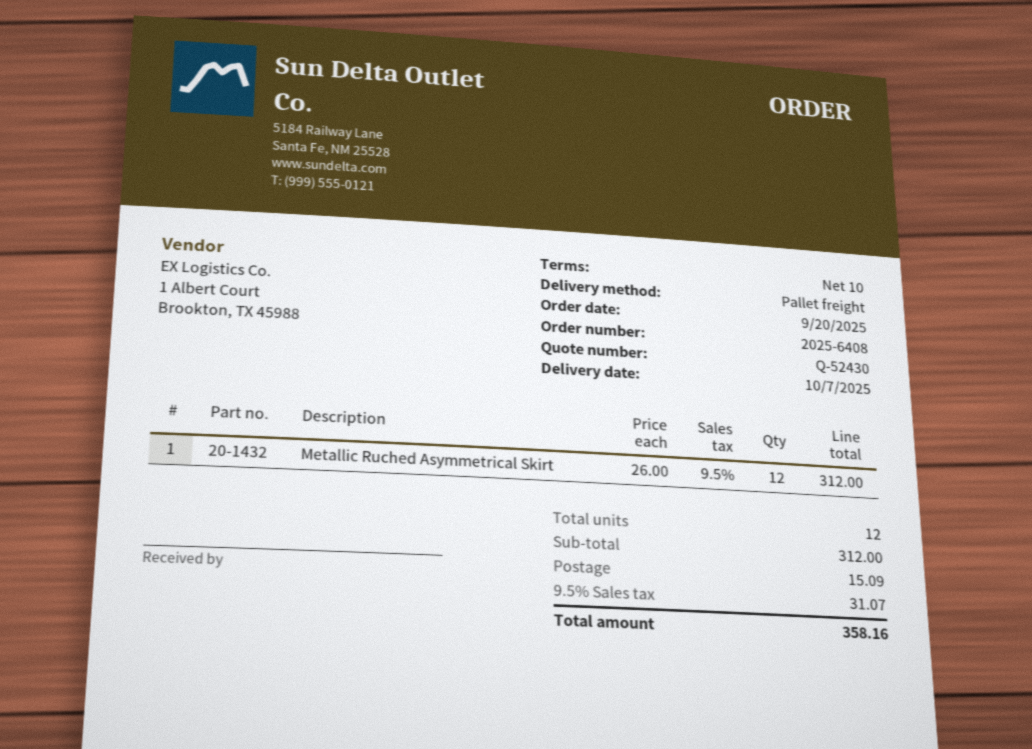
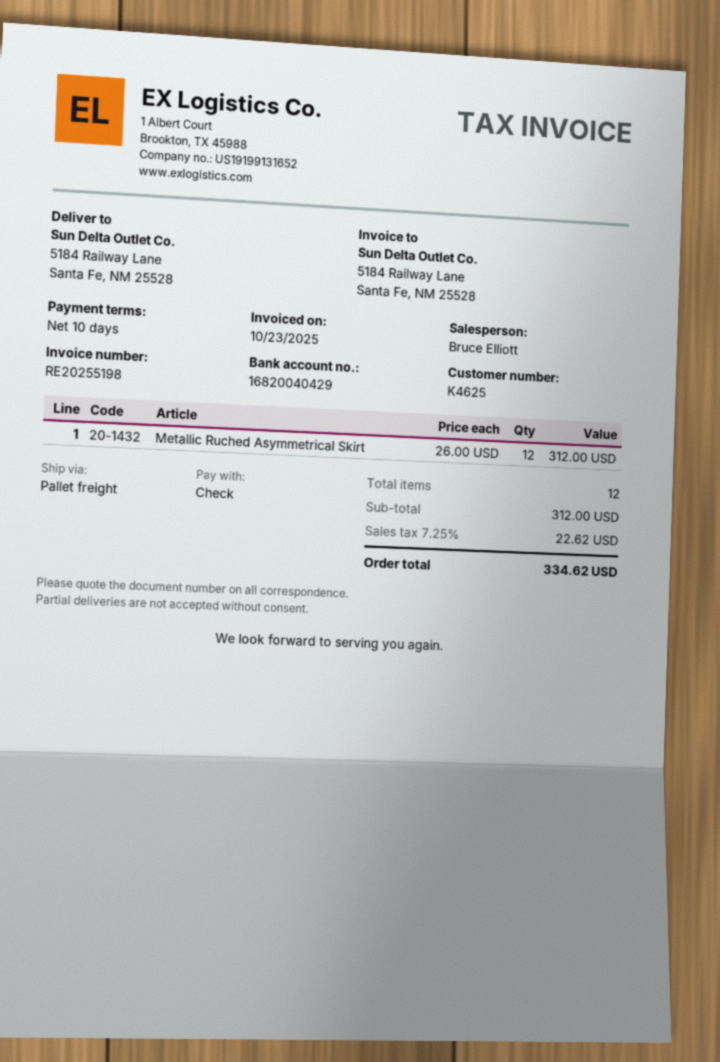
shipping: 15.09 -> none
tax: 9.5% = 31.07 -> 7.25% = 22.62
total: 358.16 -> 334.62

